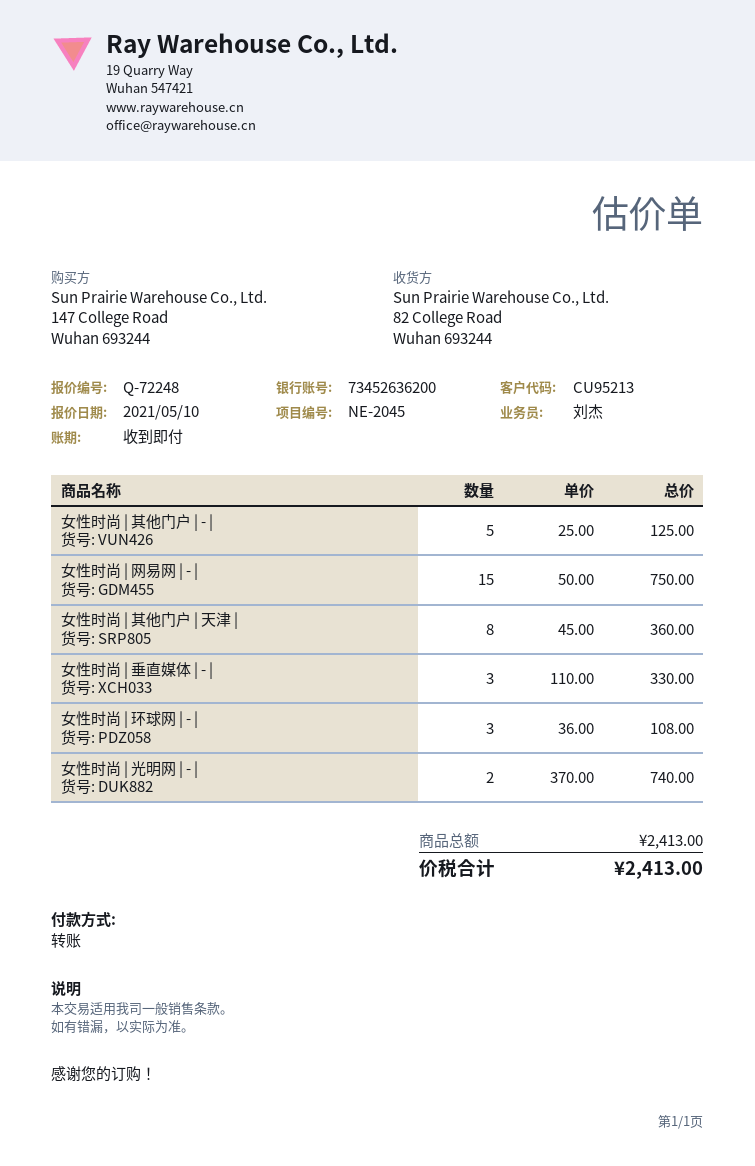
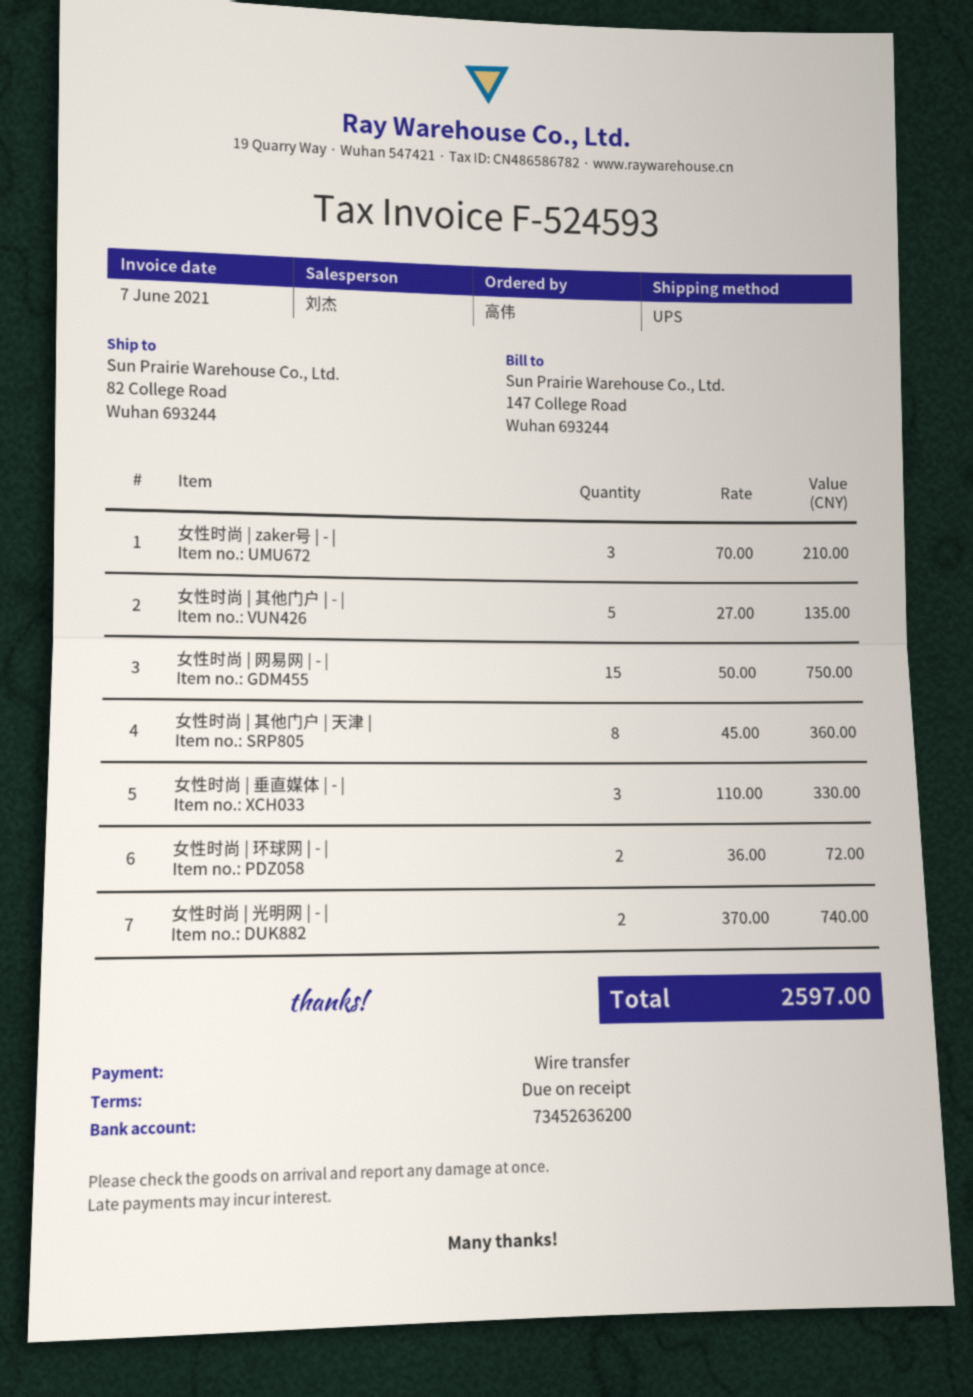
女性时尚 | 其他门户 | - |: 5 x 25.00 = 125.00 -> 5 x 27.00 = 135.00
女性时尚 | 环球网 | - |: 3 x 36.00 = 108.00 -> 2 x 36.00 = 72.00
女性时尚 | zaker号 | - |: none -> 3 x 70.00 = 210.00
total: 2413.00 -> 2597.00

